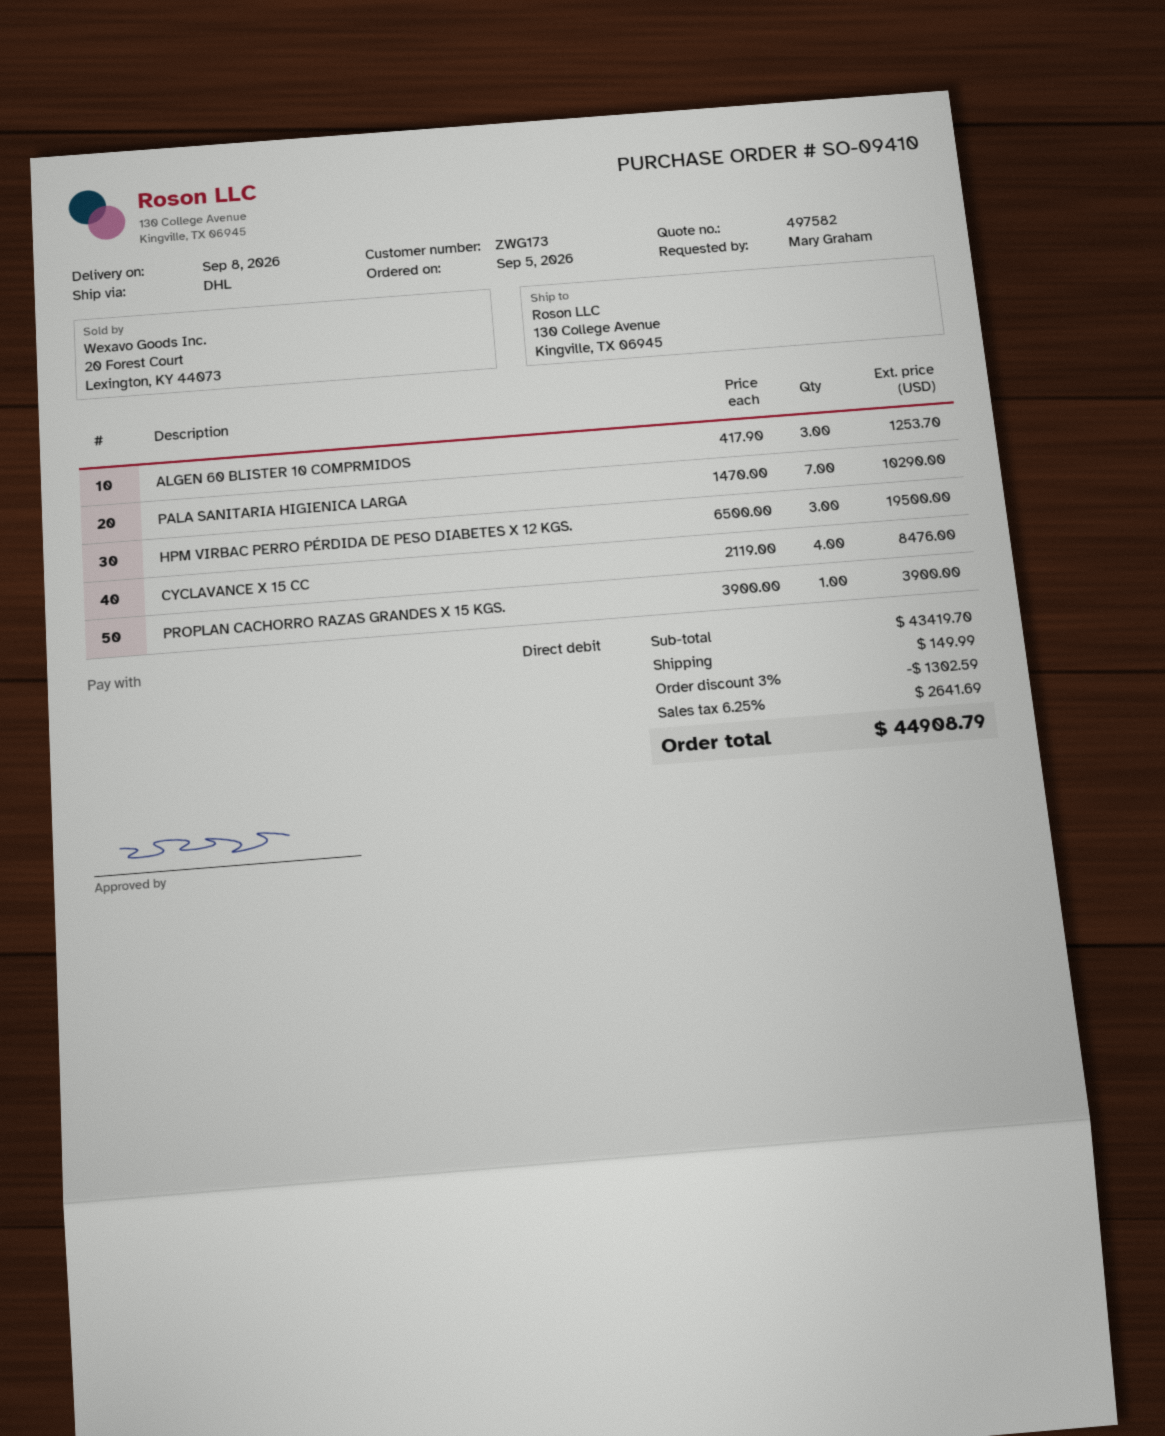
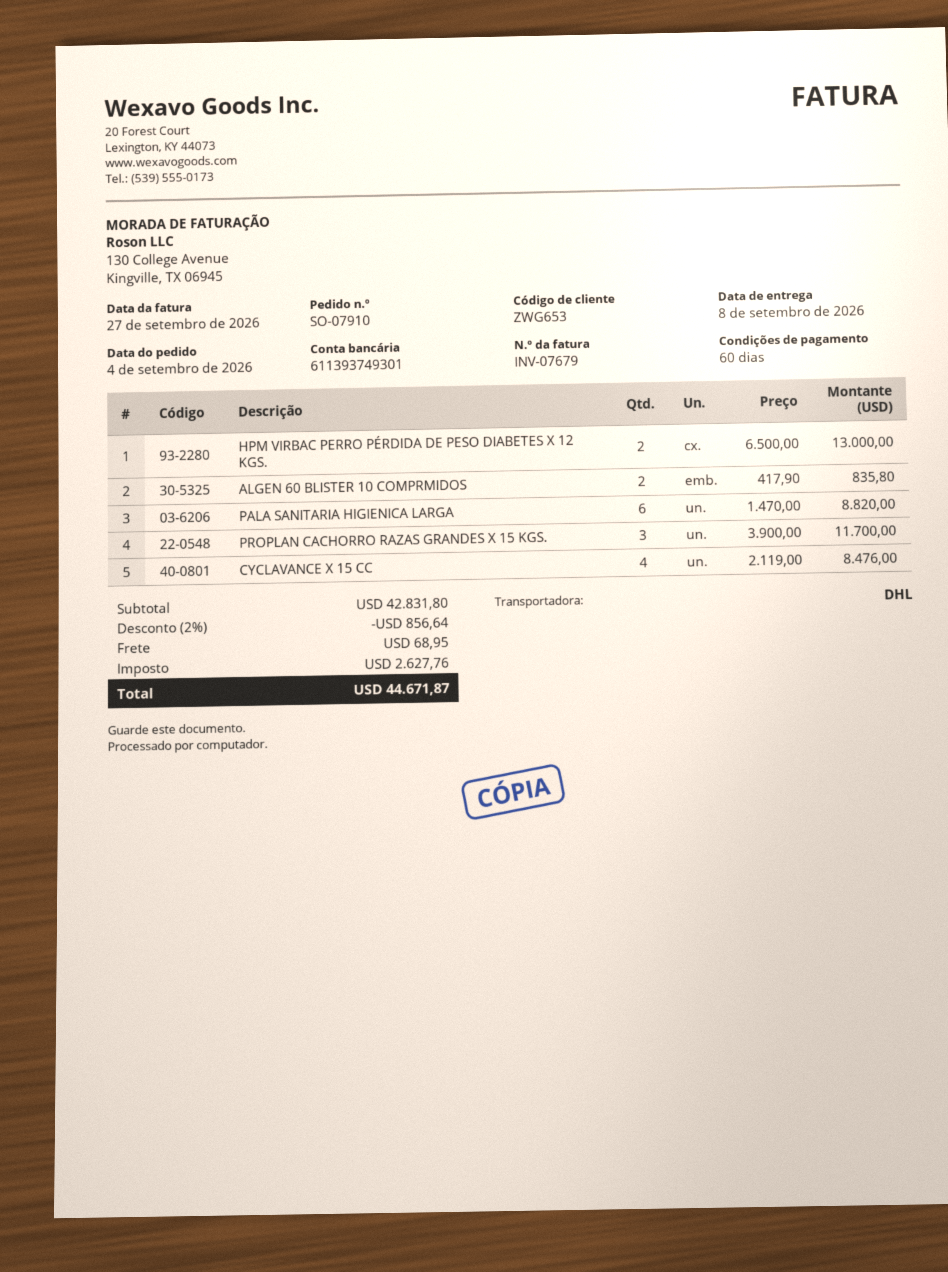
order number: SO-09410 -> SO-07910
order date: 2026-09-05 -> 2026-09-04
customer number: ZWG173 -> ZWG653
ALGEN 60 BLISTER 10 COMPRMIDOS: 3 x 417.90 = 1253.70 -> 2 x 417.90 = 835.80
PALA SANITARIA HIGIENICA LARGA: 7 x 1470.00 = 10290.00 -> 6 x 1470.00 = 8820.00
HPM VIRBAC PERRO PÉRDIDA DE PESO DIABETES X 12 KGS.: 3 x 6500.00 = 19500.00 -> 2 x 6500.00 = 13000.00
PROPLAN CACHORRO RAZAS GRANDES X 15 KGS.: 1 x 3900.00 = 3900.00 -> 3 x 3900.00 = 11700.00
subtotal: 43419.70 -> 42831.80
discount: 3% = 1302.59 -> 2% = 856.64
shipping: 149.99 -> 68.95
tax: 2641.69 -> 2627.76
total: 44908.79 -> 44671.87

